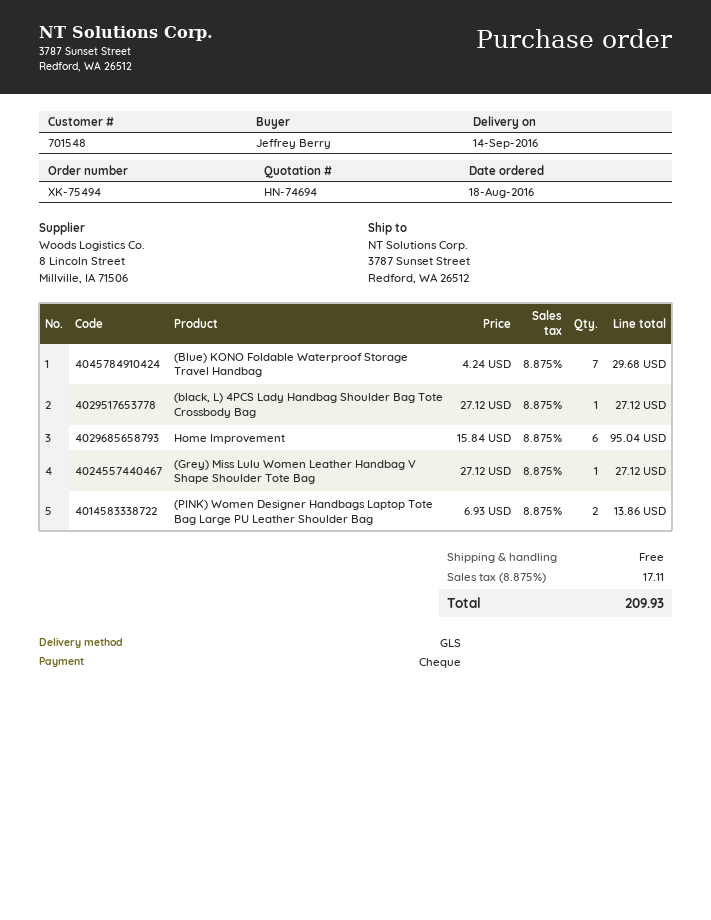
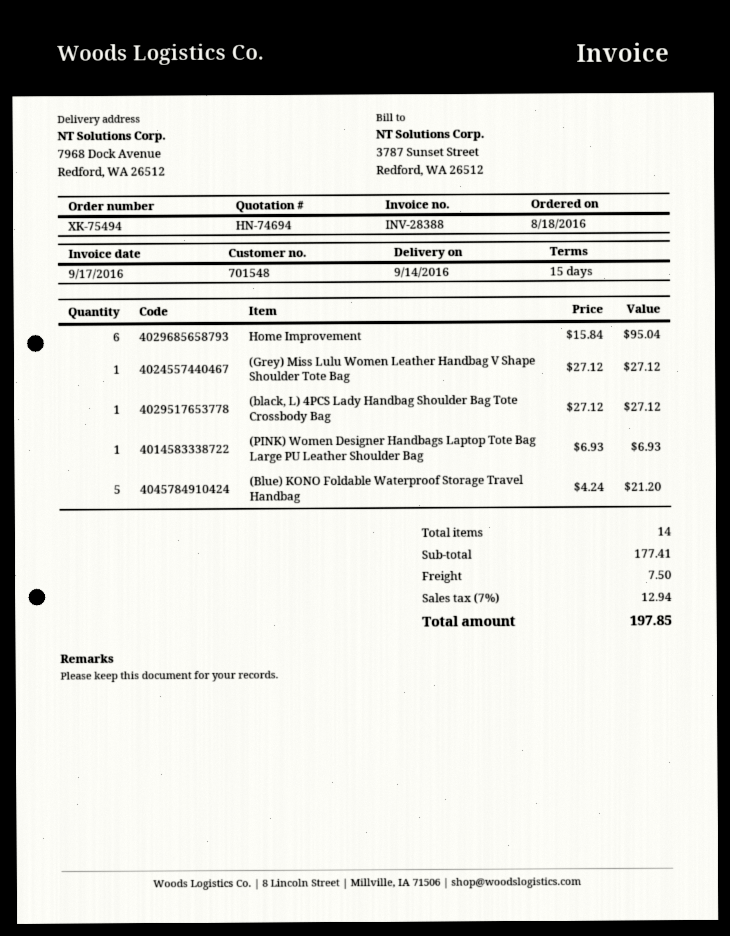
ship to: 3787 Sunset Street, Redford, WA 26512 -> 7968 Dock Avenue, Redford, WA 26512
(Blue) KONO Foldable Waterproof Storage Travel Handbag: 7 x 4.24 = 29.68 -> 5 x 4.24 = 21.20
(PINK) Women Designer Handbags Laptop Tote Bag Large PU Leather Shoulder Bag: 2 x 6.93 = 13.86 -> 1 x 6.93 = 6.93
shipping: 0.00 -> 7.50
tax: 8.875% = 17.11 -> 7% = 12.94
total: 209.93 -> 197.85

